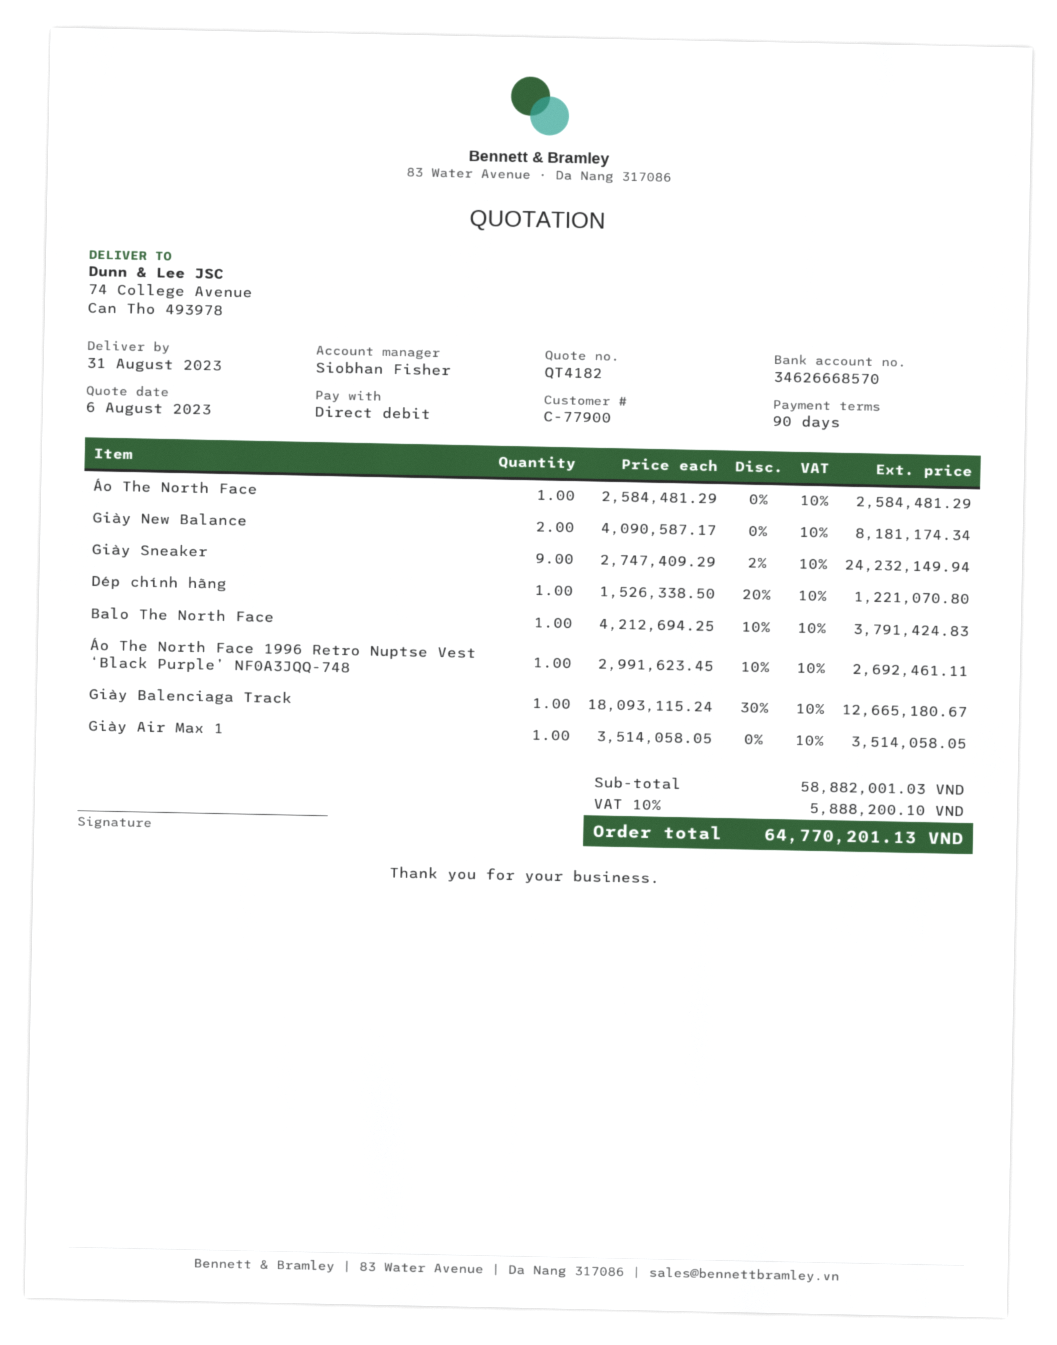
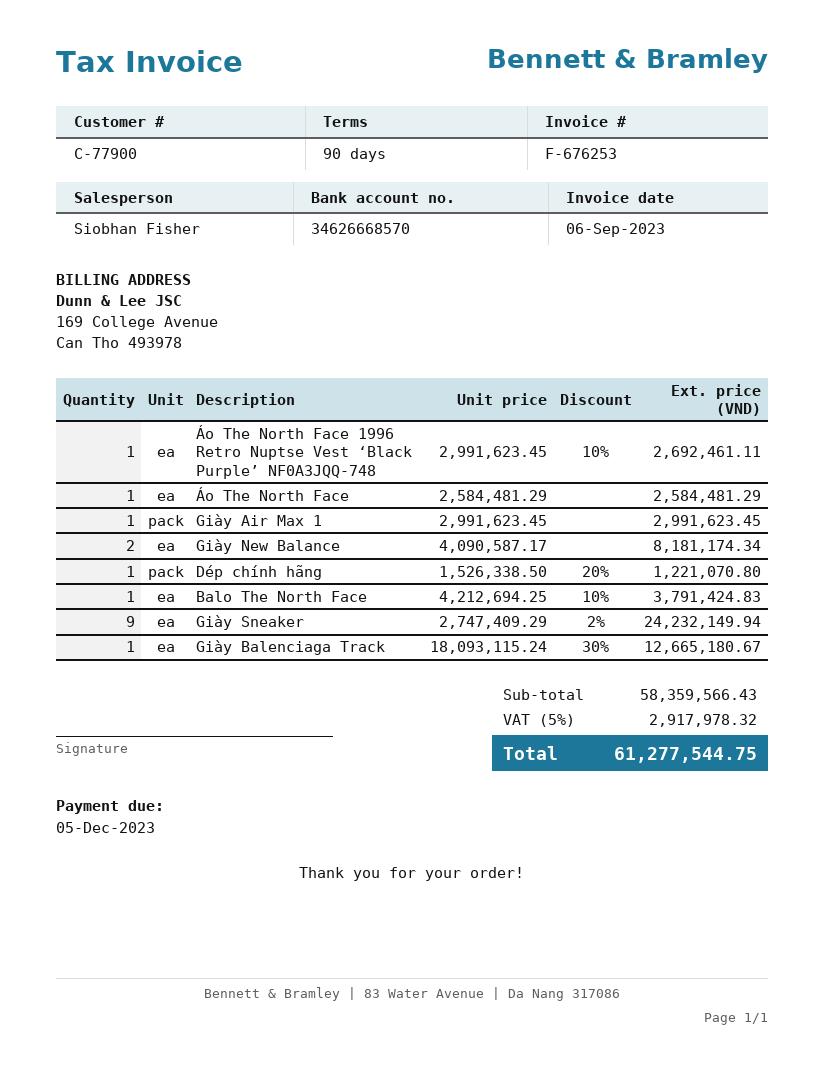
Giày Air Max 1: 1 x 3514058.05 = 3514058.05 -> 1 x 2991623.45 = 2991623.45
subtotal: 58882001.03 -> 58359566.43
tax: 10% = 5888200.10 -> 5% = 2917978.32
total: 64770201.13 -> 61277544.75

